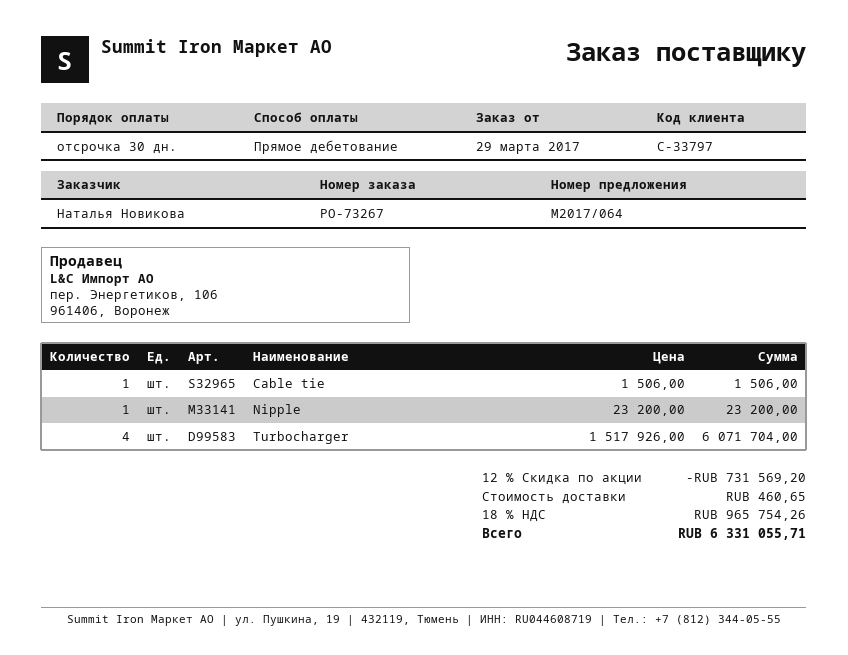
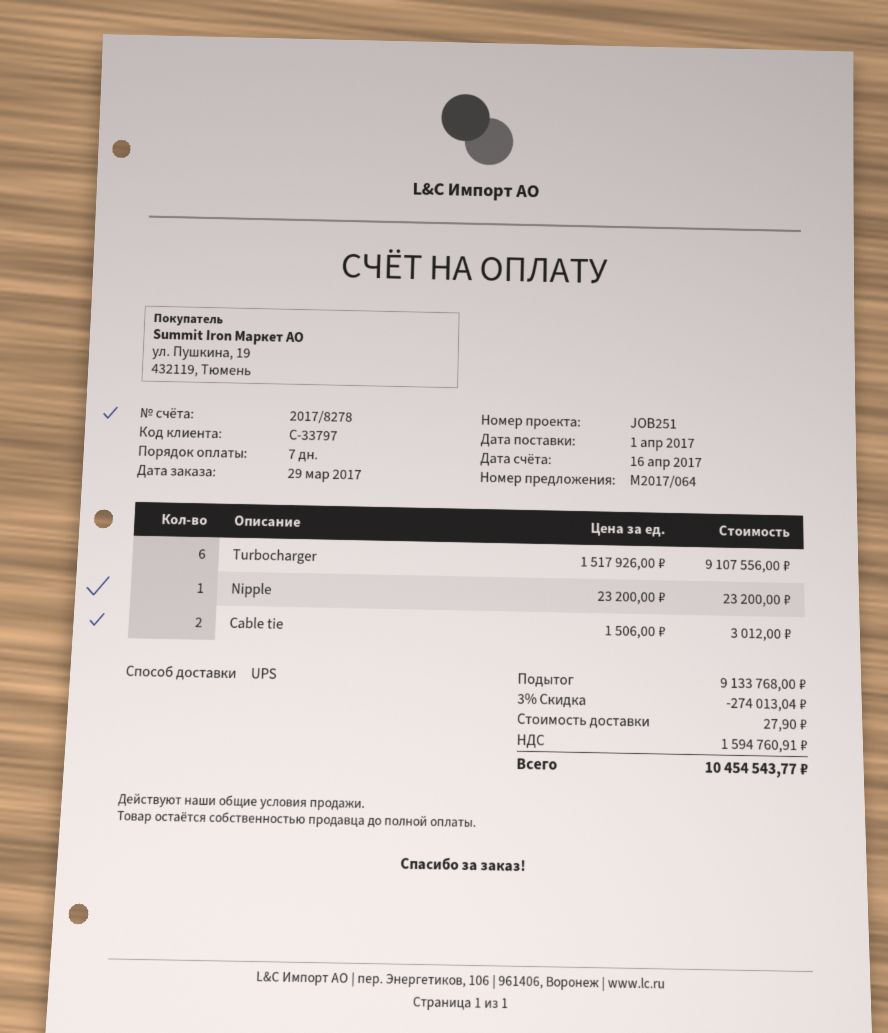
payment terms: 30 days -> 7 days
Cable tie: 1 x 1506.00 = 1506.00 -> 2 x 1506.00 = 3012.00
Turbocharger: 4 x 1517926.00 = 6071704.00 -> 6 x 1517926.00 = 9107556.00
discount: 12% = 731569.20 -> 3% = 274013.04
shipping: 460.65 -> 27.90
tax: 965754.26 -> 1594760.91
total: 6331055.71 -> 10454543.77

